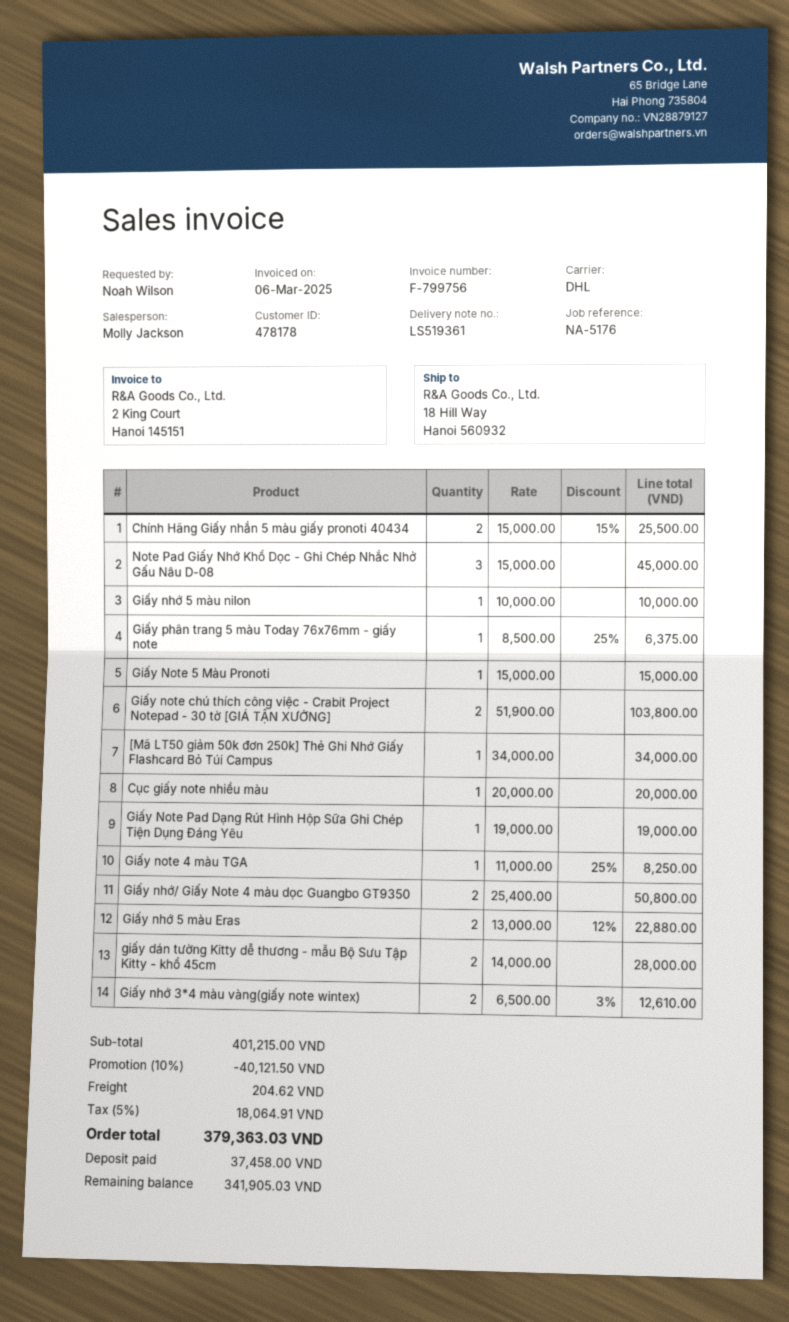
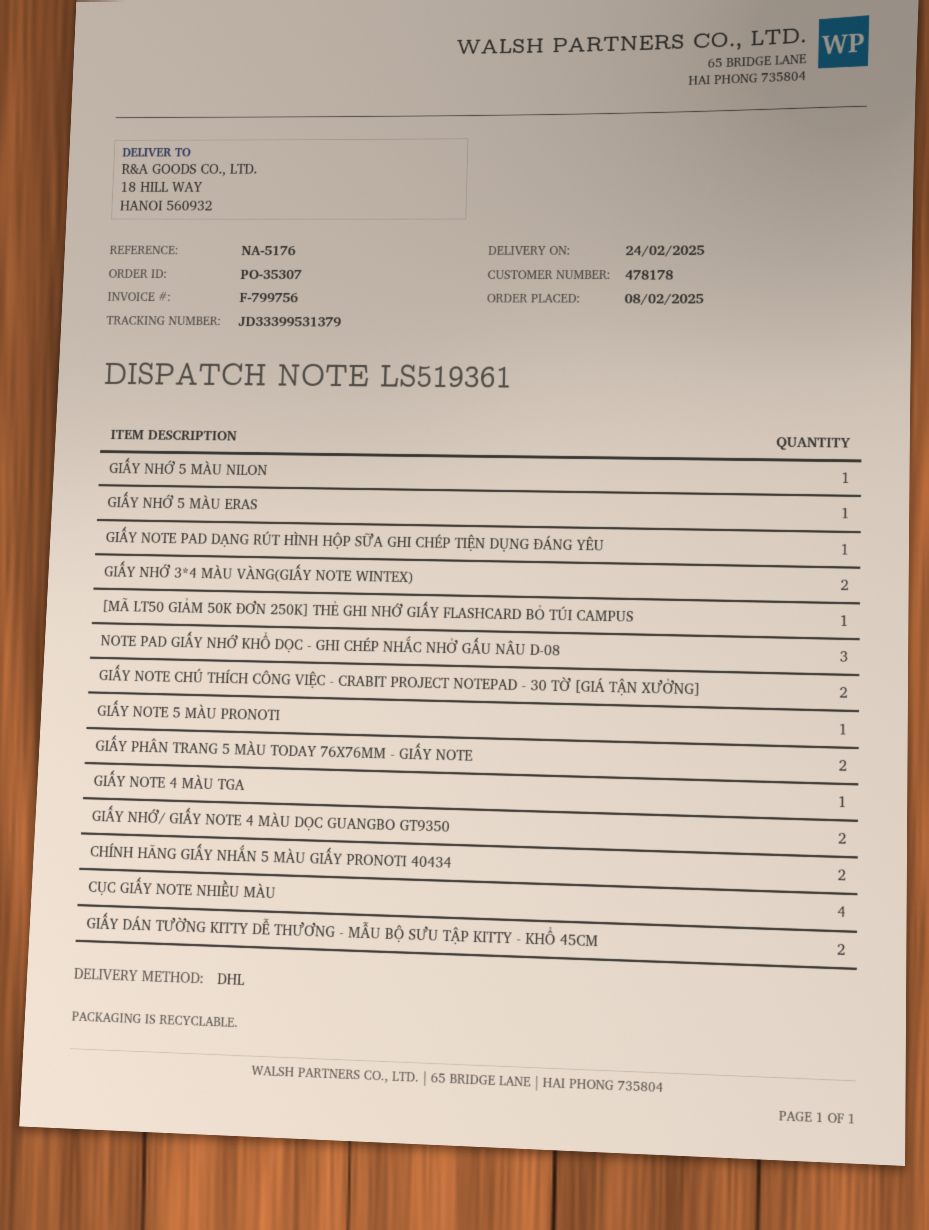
Giấy phân trang 5 màu Today 76x76mm - giấy note: 1 -> 2
Cục giấy note nhiều màu: 1 -> 4
Giấy nhớ 5 màu Eras: 2 -> 1

